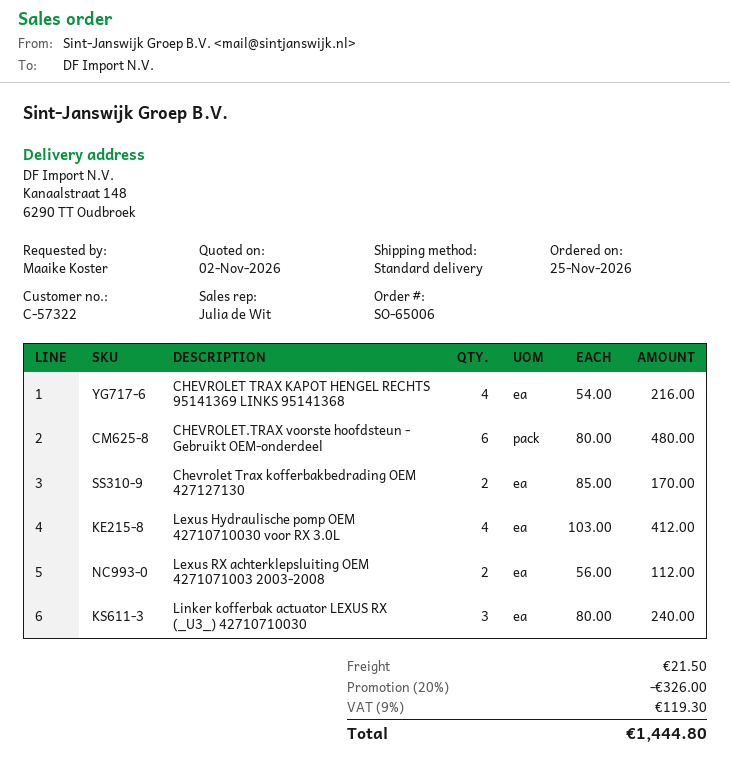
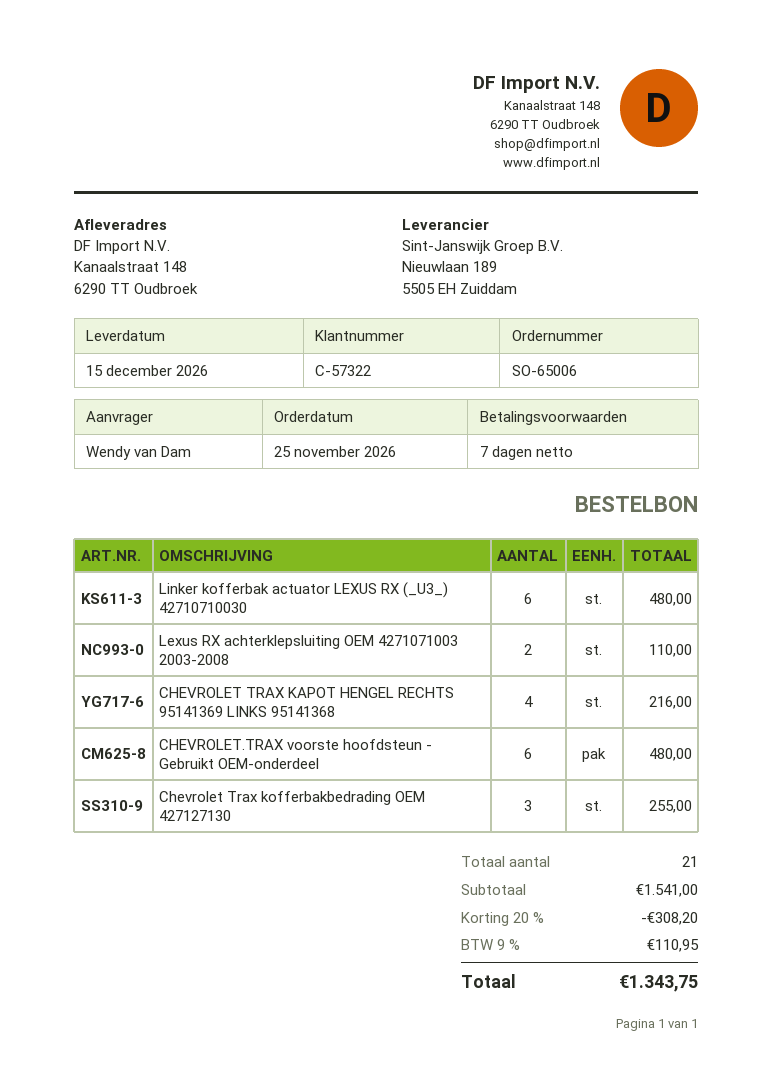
ordered by: Maaike Koster -> Wendy van Dam
Chevrolet Trax kofferbakbedrading OEM 427127130: 2 for 170.00 -> 3 for 255.00
Lexus Hydraulische pomp OEM 42710710030 voor RX 3.0L: 4 for 412.00 -> none
Lexus RX achterklepsluiting OEM 4271071003 2003-2008: 2 for 112.00 -> 2 for 110.00
Linker kofferbak actuator LEXUS RX (_U3_) 42710710030: 3 for 240.00 -> 6 for 480.00
discount: 20% = 326.00 -> 20% = 308.20
shipping: 21.50 -> none
tax: 9% = 119.30 -> 9% = 110.95
total: 1444.80 -> 1343.75

